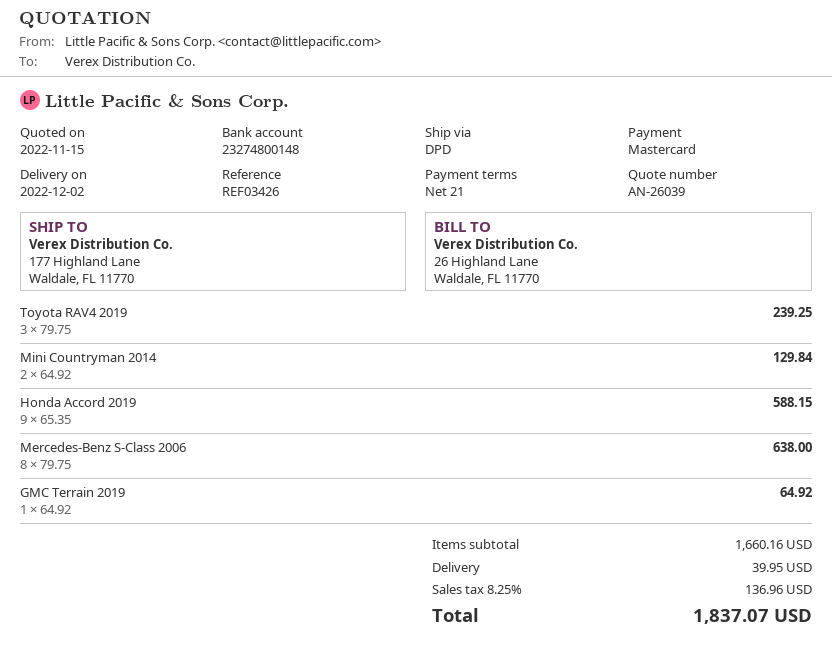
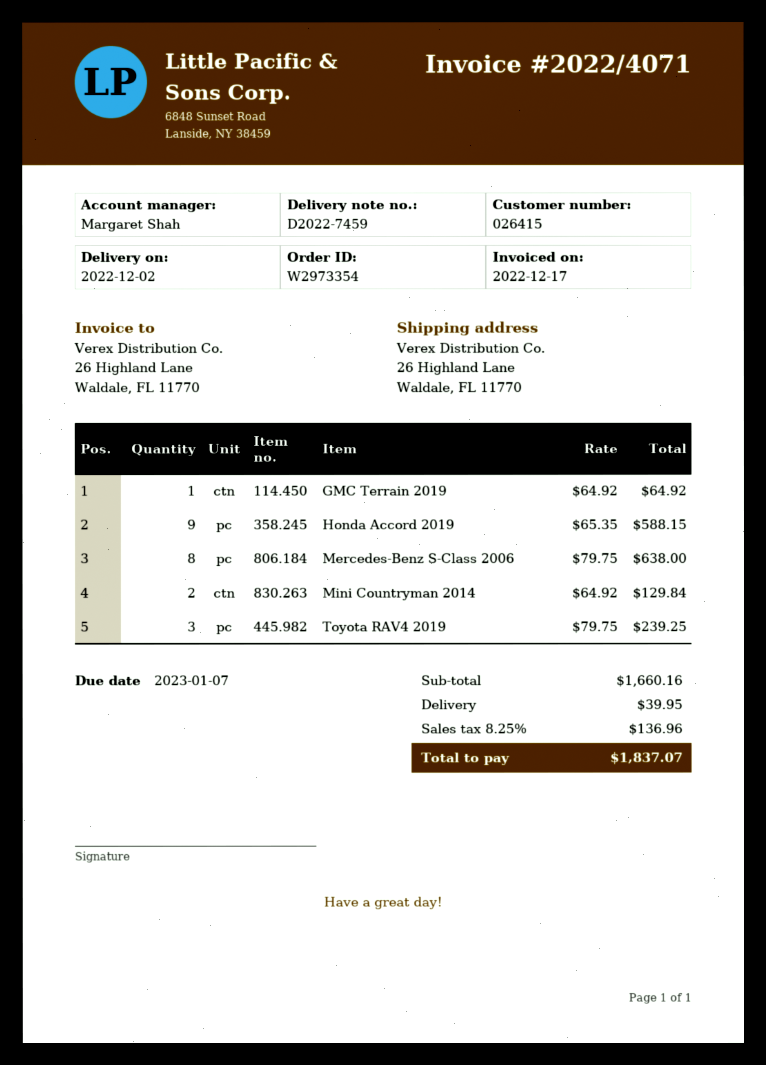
ship to: 177 Highland Lane, Waldale, FL 11770 -> 26 Highland Lane, Waldale, FL 11770

